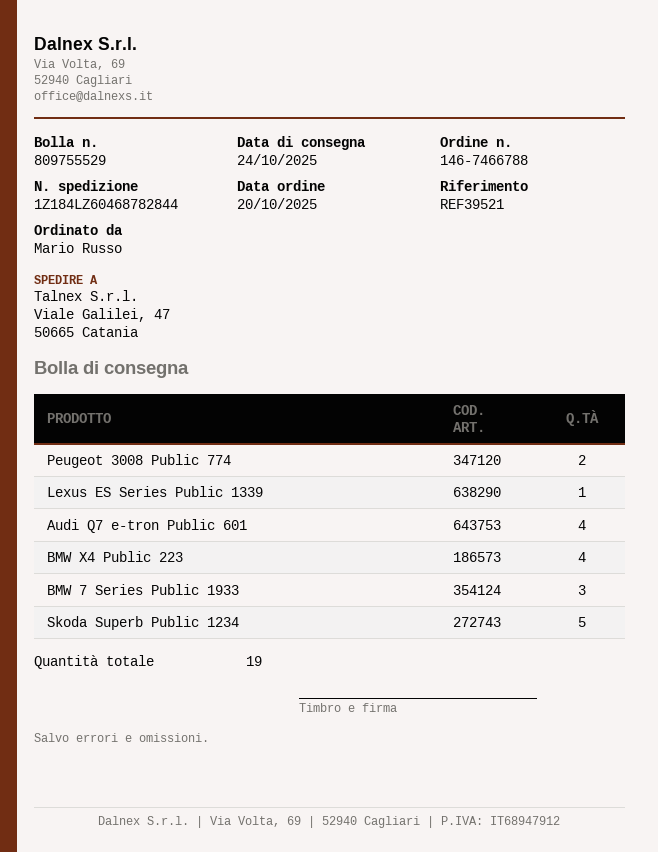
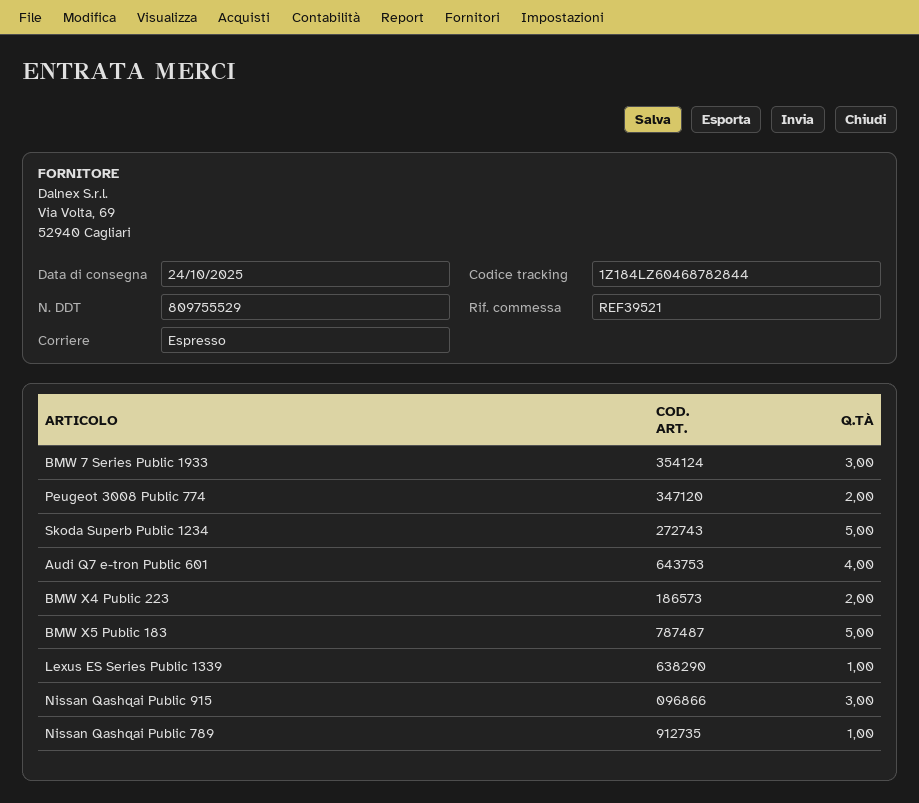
BMW X4 Public 223: 4 -> 2
BMW X5 Public 183: none -> 5
Nissan Qashqai Public 915: none -> 3
Nissan Qashqai Public 789: none -> 1

